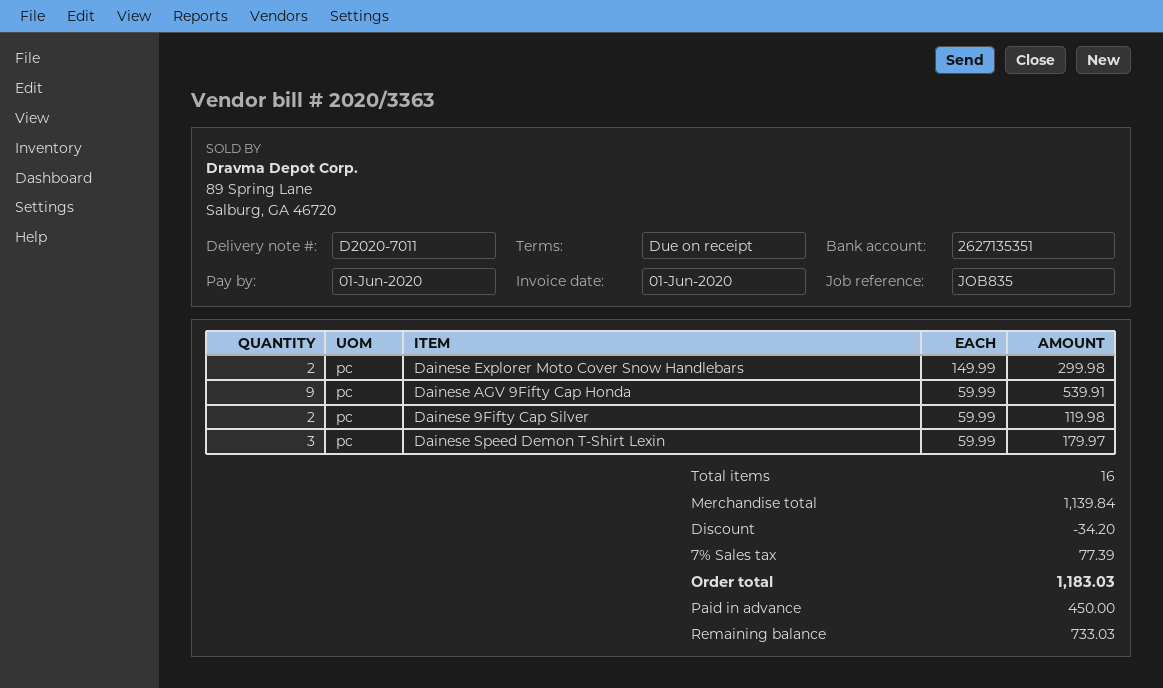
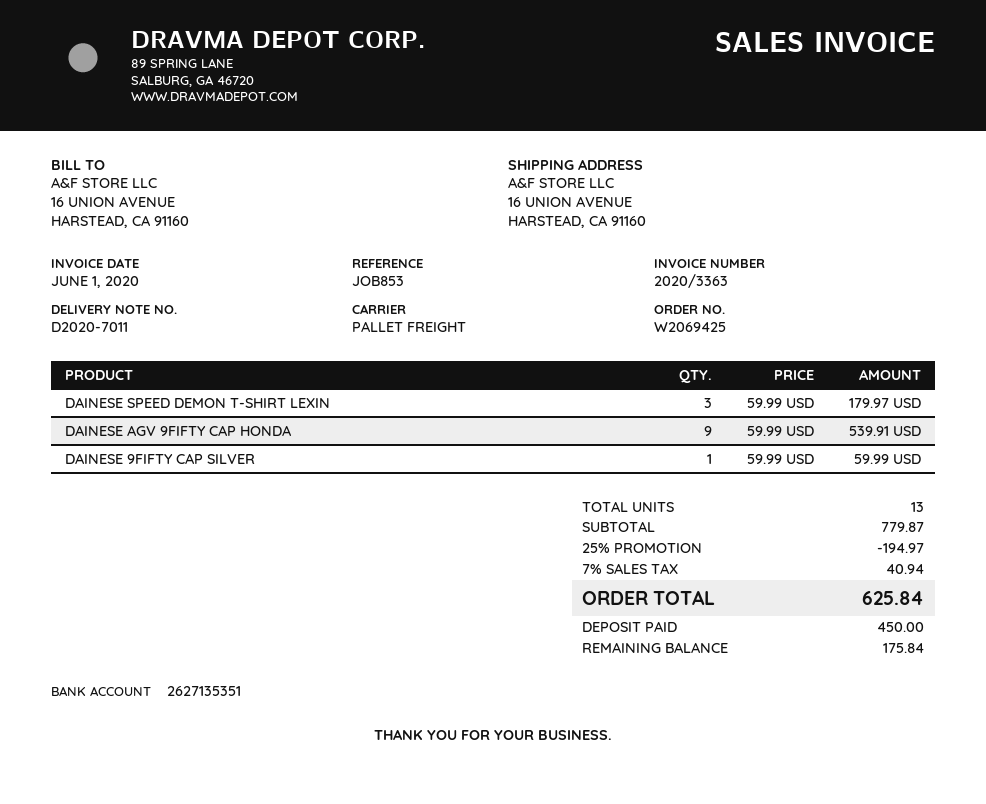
reference: JOB835 -> JOB853
Dainese Explorer Moto Cover Snow Handlebars: 2 x 149.99 = 299.98 -> none
Dainese 9Fifty Cap Silver: 2 x 59.99 = 119.98 -> 1 x 59.99 = 59.99
total quantity: 16 -> 13
subtotal: 1139.84 -> 779.87
discount: 34.20 -> 194.97
tax: 7% = 77.39 -> 7% = 40.94
total: 1183.03 -> 625.84
balance: 733.03 -> 175.84

